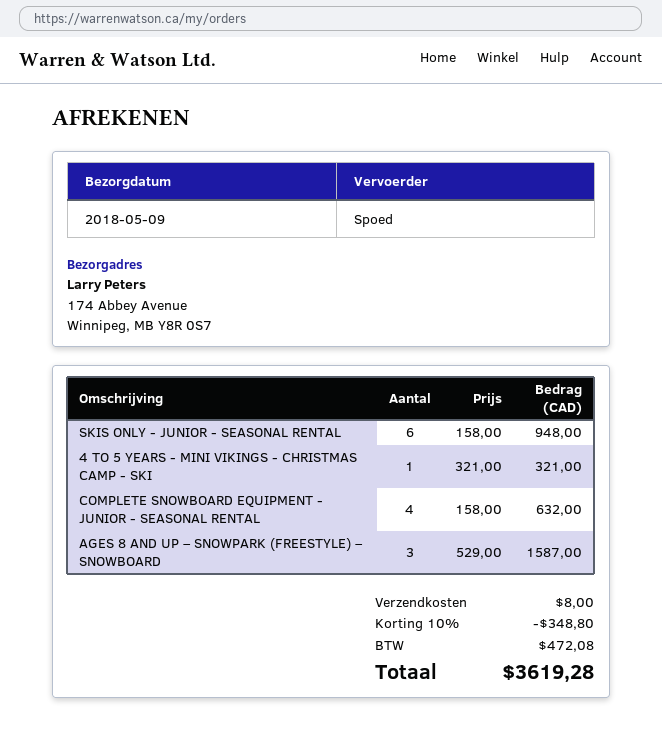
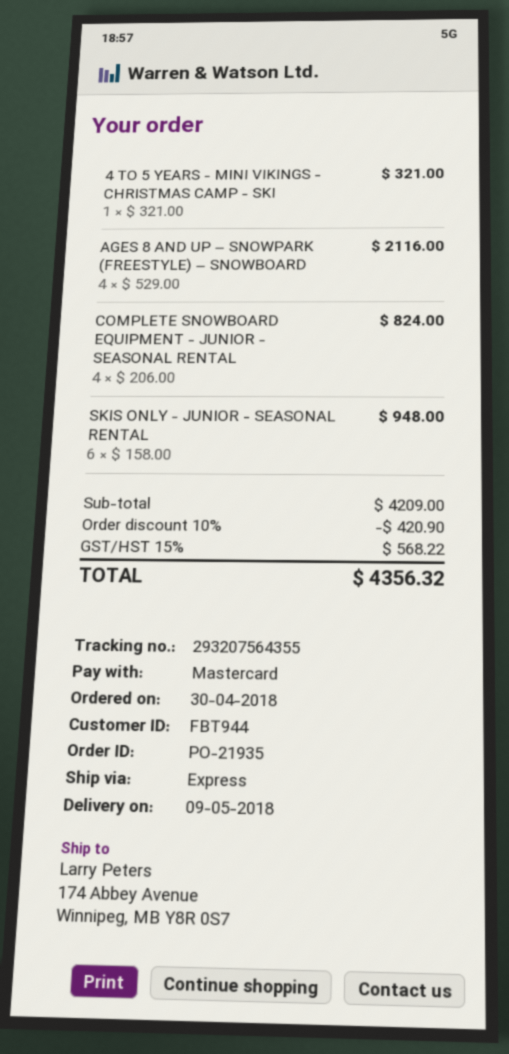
COMPLETE SNOWBOARD EQUIPMENT - JUNIOR - SEASONAL RENTAL: 4 x 158.00 = 632.00 -> 4 x 206.00 = 824.00
AGES 8 AND UP – SNOWPARK (FREESTYLE) – SNOWBOARD: 3 x 529.00 = 1587.00 -> 4 x 529.00 = 2116.00
discount: 10% = 348.80 -> 10% = 420.90
shipping: 8.00 -> none
tax: 472.08 -> 568.22
total: 3619.28 -> 4356.32

